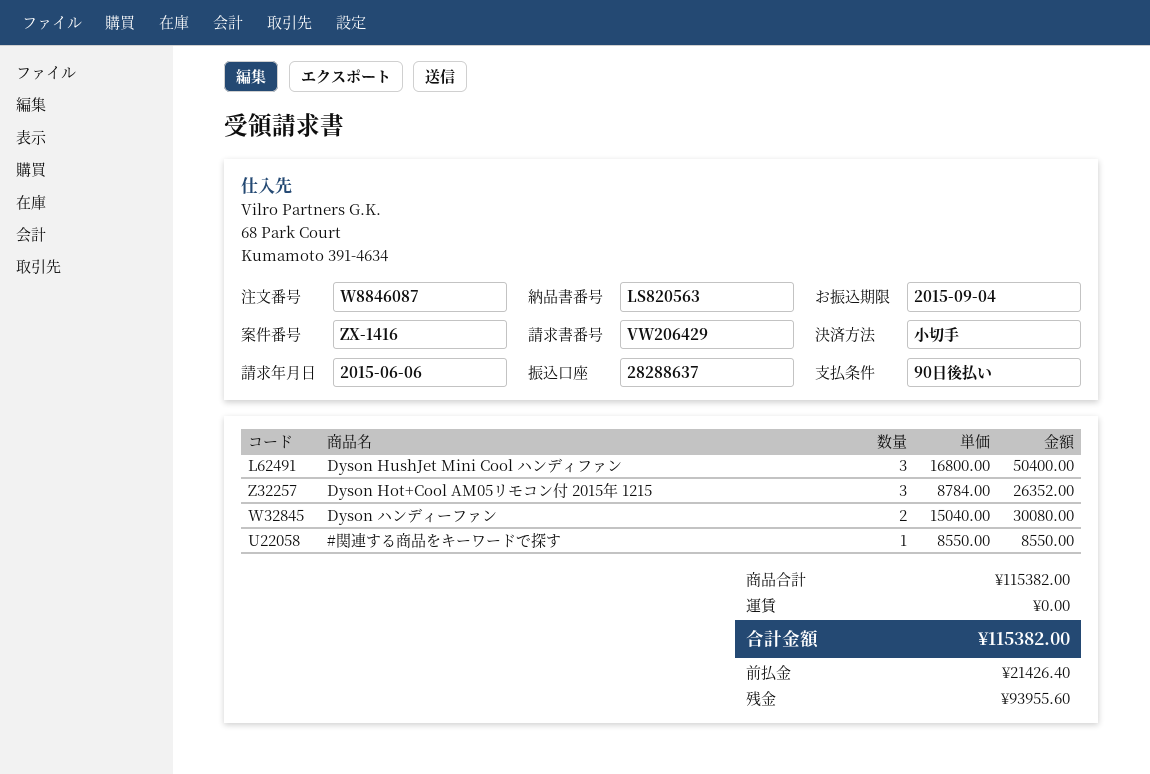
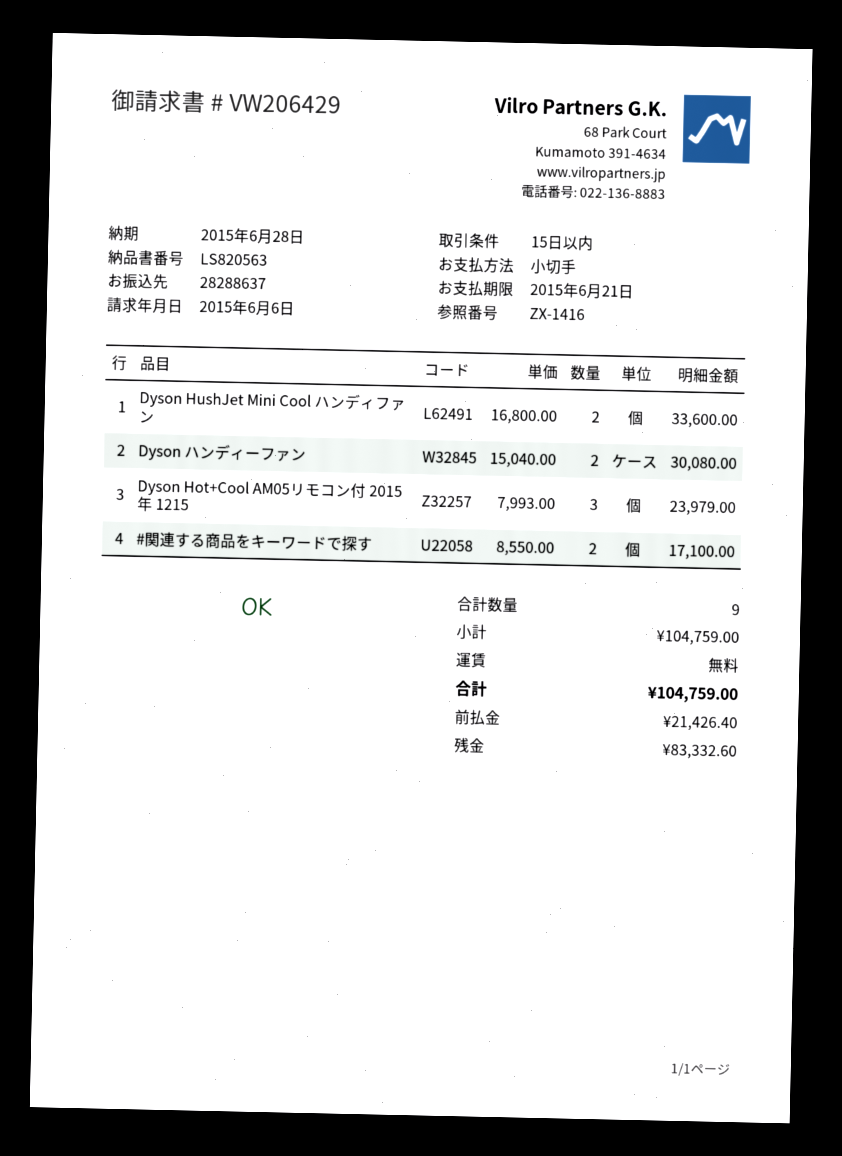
payment terms: 90 days -> 15 days
due date: 2015-09-04 -> 2015-06-21
Dyson HushJet Mini Cool ハンディファン: 3 x 16800.00 = 50400.00 -> 2 x 16800.00 = 33600.00
Dyson Hot+Cool AM05リモコン付 2015年 1215: 3 x 8784.00 = 26352.00 -> 3 x 7993.00 = 23979.00
#関連する商品をキーワードで探す: 1 x 8550.00 = 8550.00 -> 2 x 8550.00 = 17100.00
subtotal: 115382.00 -> 104759.00
total: 115382.00 -> 104759.00
balance: 93955.60 -> 83332.60

